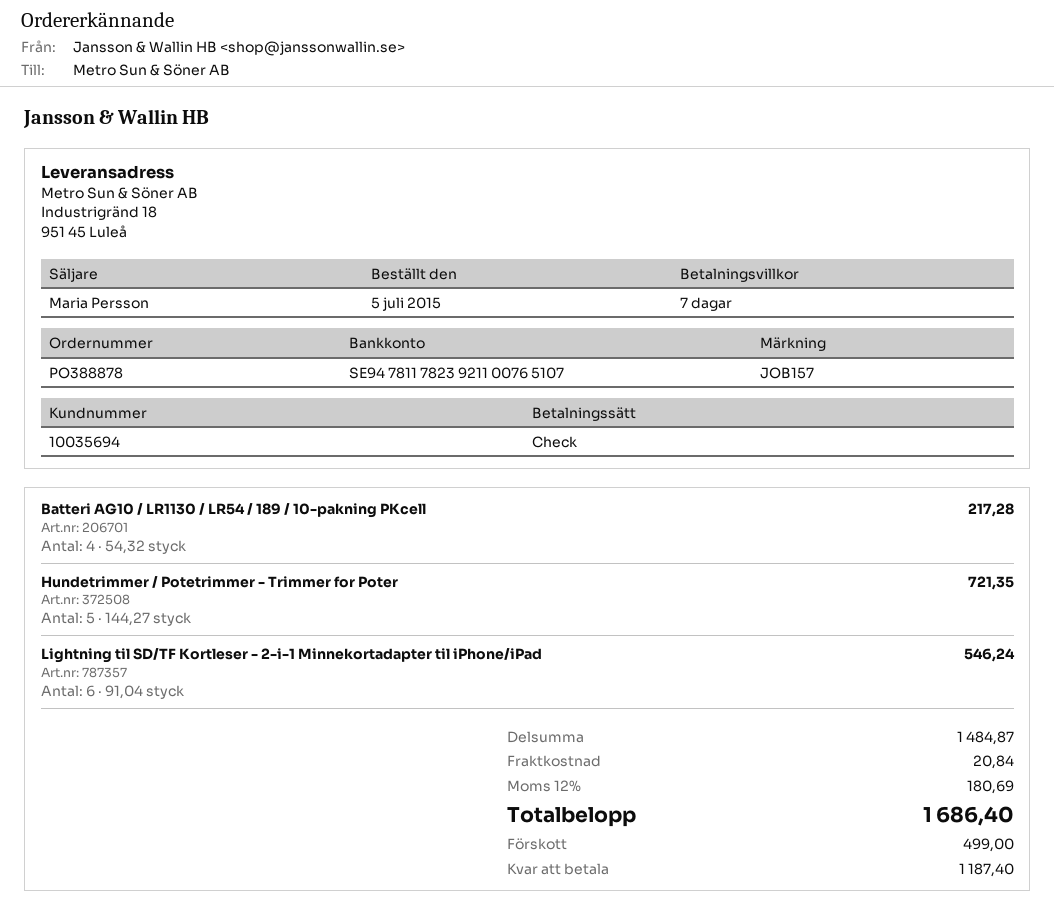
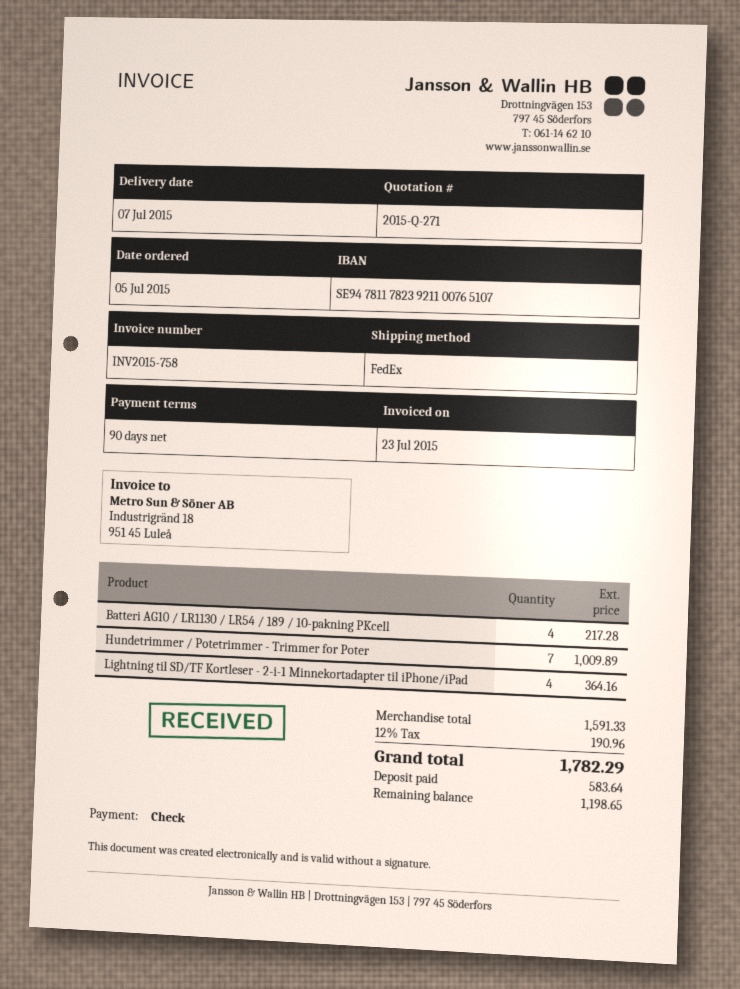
payment terms: 7 days -> 90 days
Hundetrimmer / Potetrimmer - Trimmer for Poter: 5 for 721.35 -> 7 for 1009.89
Lightning til SD/TF Kortleser - 2-i-1 Minnekortadapter til iPhone/iPad: 6 for 546.24 -> 4 for 364.16
subtotal: 1484.87 -> 1591.33
shipping: 20.84 -> none
tax: 12% = 180.69 -> 12% = 190.96
total: 1686.40 -> 1782.29
deposit: 499.00 -> 583.64
balance: 1187.40 -> 1198.65

